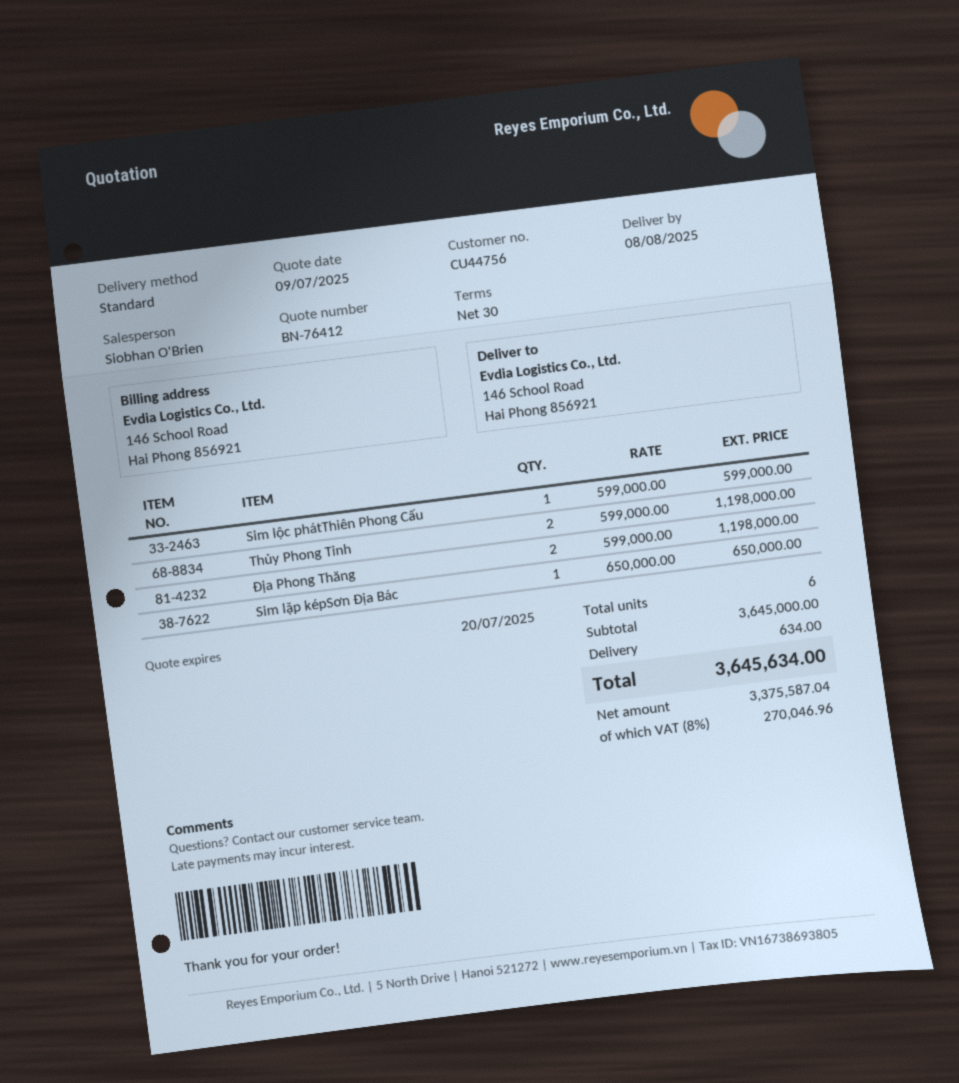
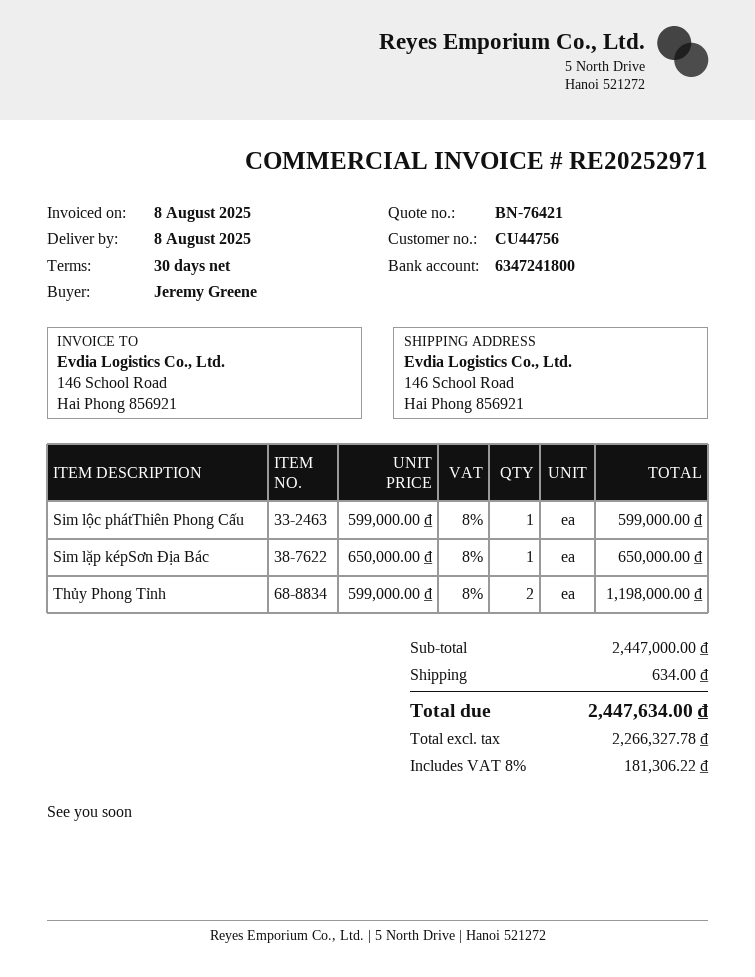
quote number: BN-76412 -> BN-76421
Địa Phong Thăng: 2 x 599000.00 = 1198000.00 -> none
subtotal: 3645000.00 -> 2447000.00
net: 3375587.04 -> 2266327.78
tax: 8% = 270046.96 -> 8% = 181306.22
total: 3645634.00 -> 2447634.00

